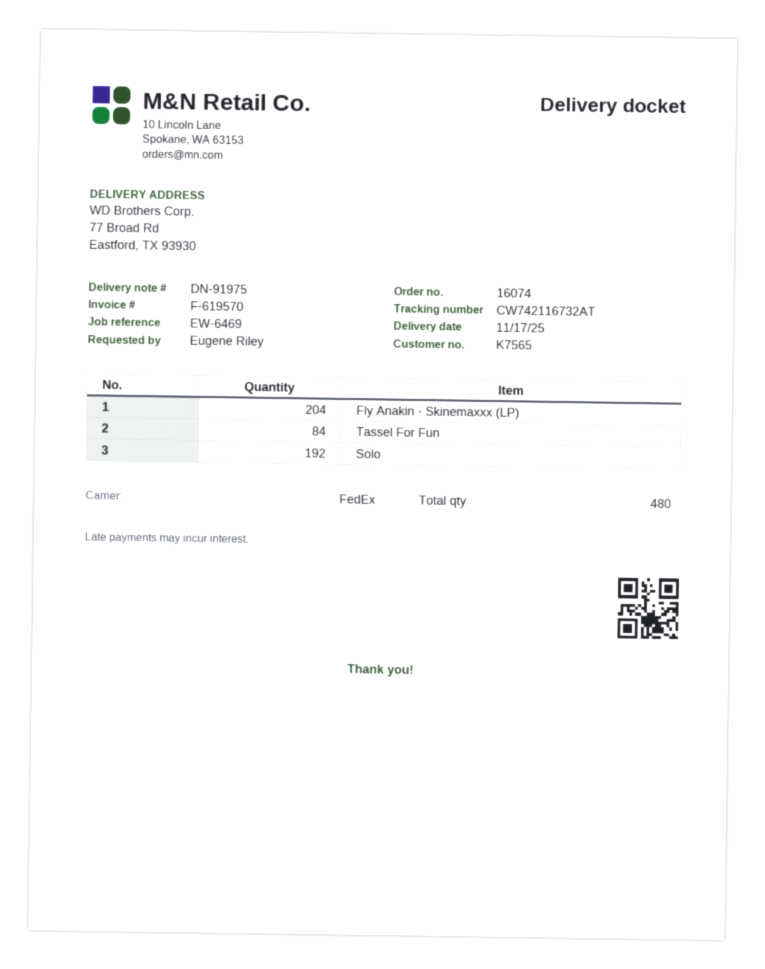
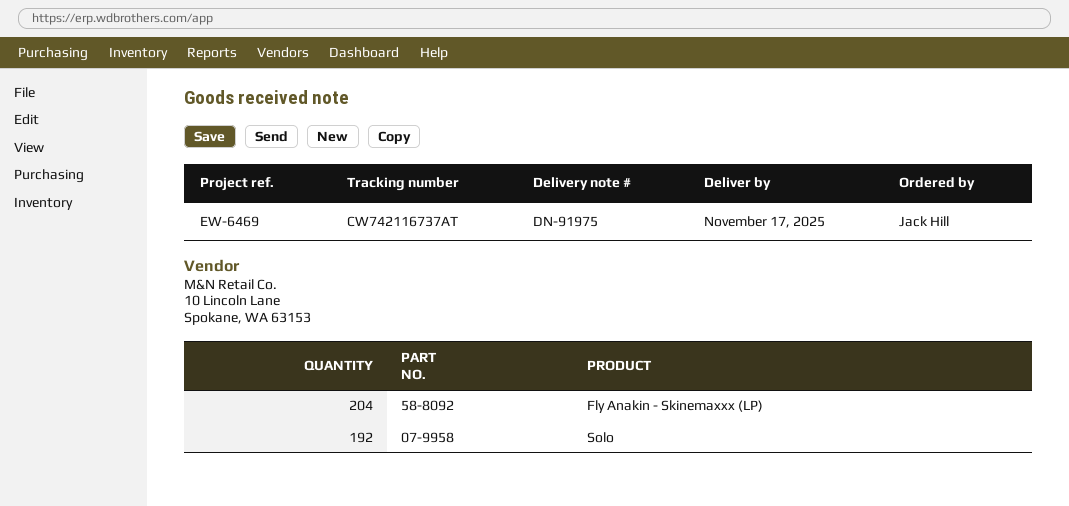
ordered by: Eugene Riley -> Jack Hill
tracking number: CW742116732AT -> CW742116737AT
Tassel For Fun: 84 -> none

